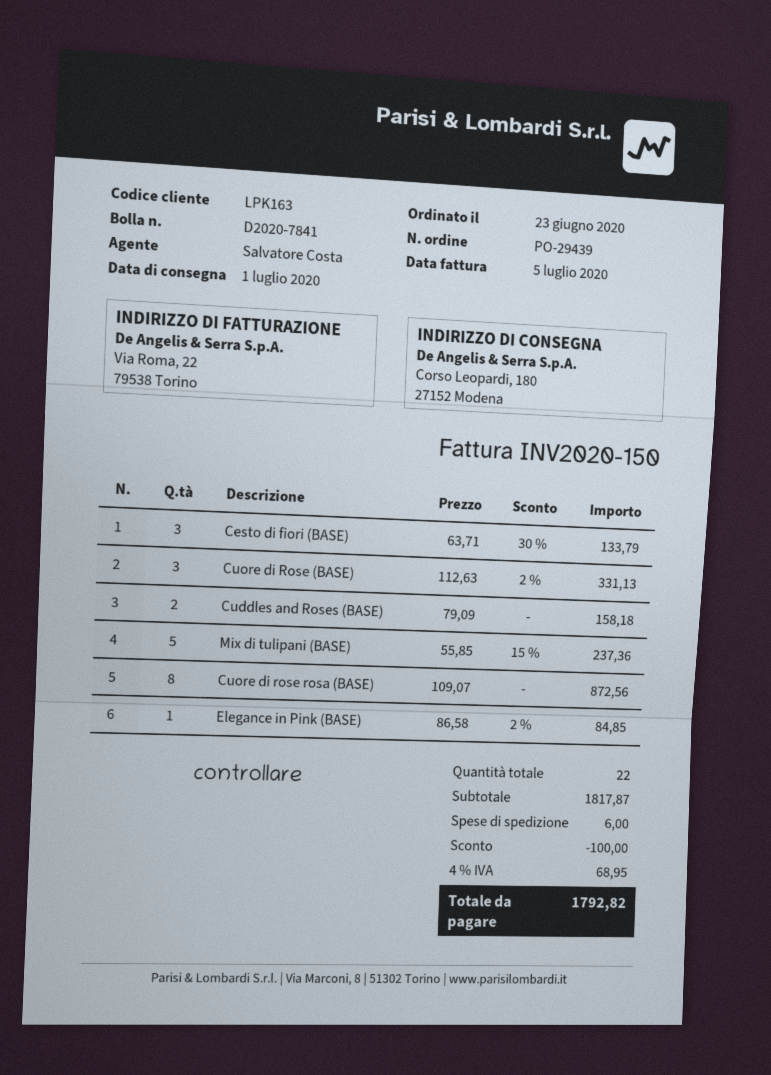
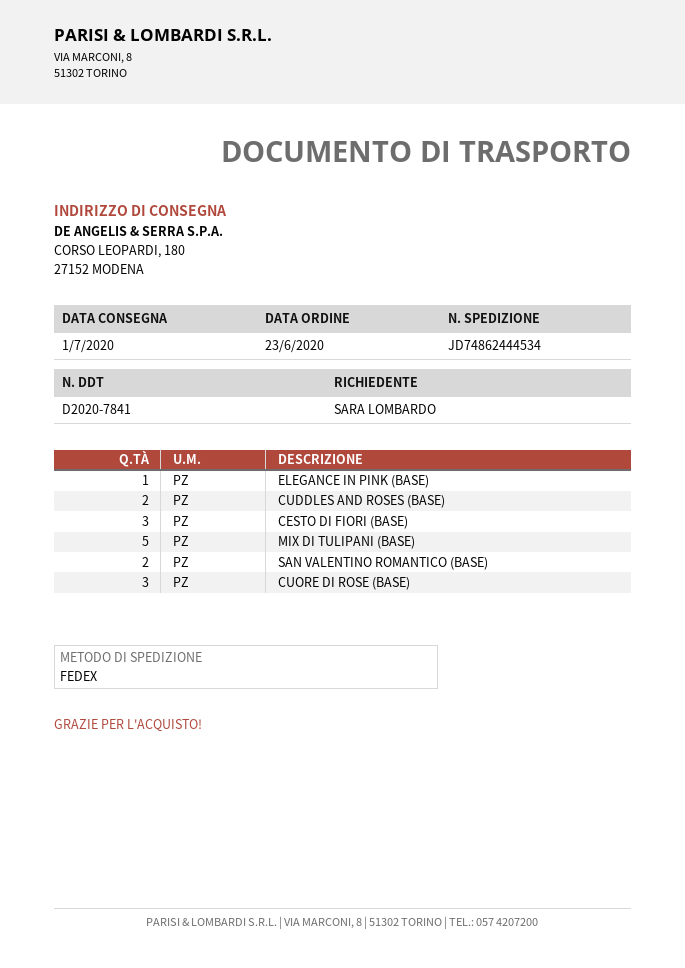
Cuore di rose rosa (BASE): 8 -> none
SAN VALENTINO ROMANTICO (BASE): none -> 2

